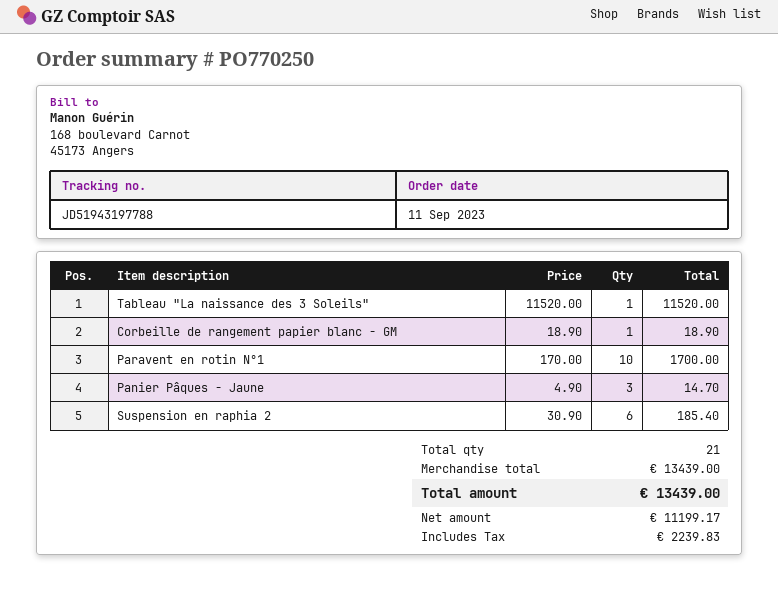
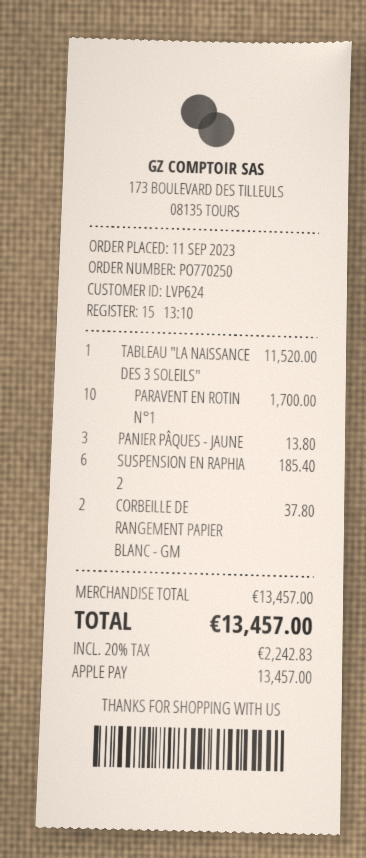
Corbeille de rangement papier blanc - GM: 1 for 18.90 -> 2 for 37.80
Panier Pâques - Jaune: 3 for 14.70 -> 3 for 13.80
subtotal: 13439.00 -> 13457.00
tax: 2239.83 -> 2242.83
total: 13439.00 -> 13457.00

